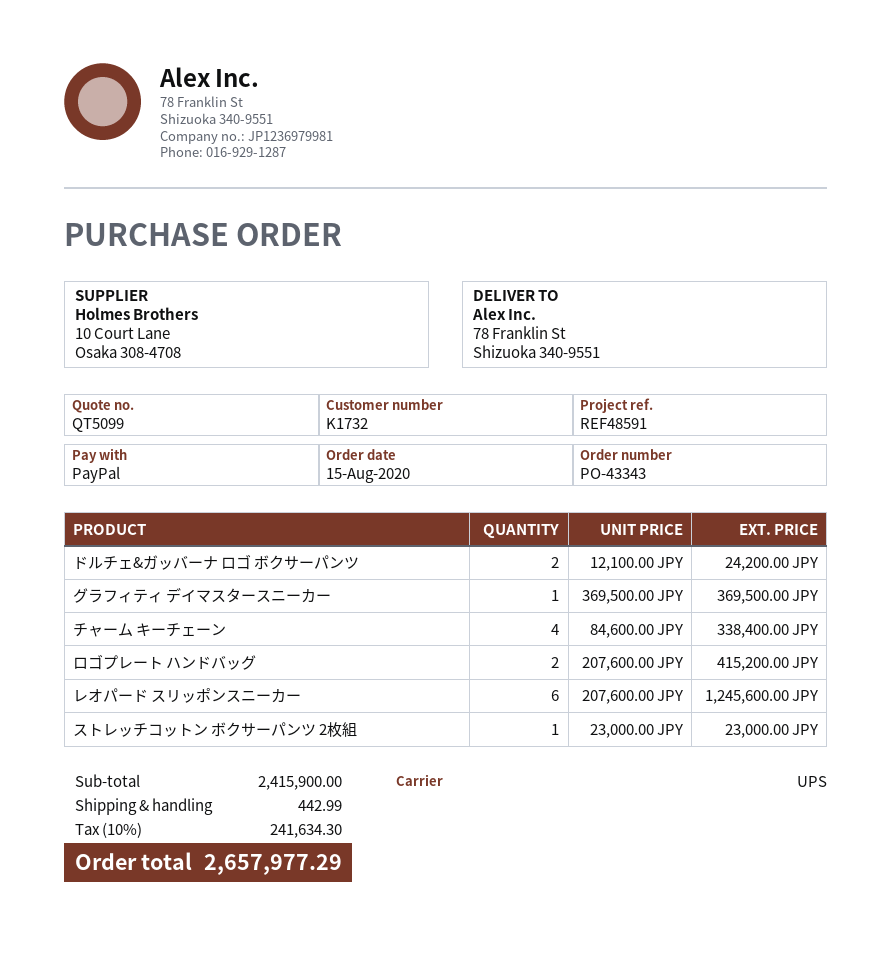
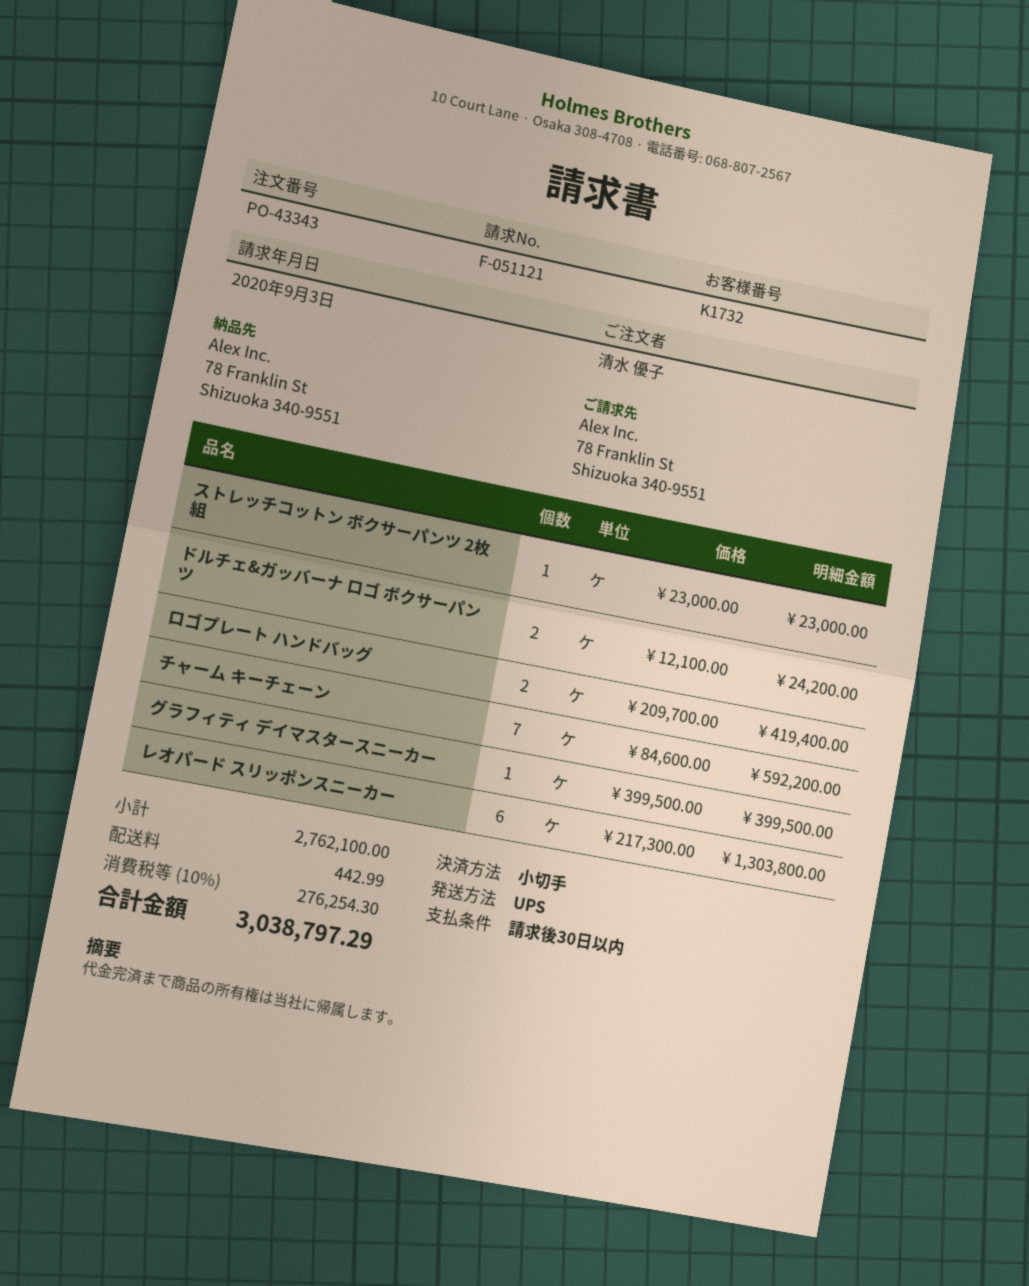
payment method: PayPal -> cheque
グラフィティ デイマスタースニーカー: 1 x 369500.00 = 369500.00 -> 1 x 399500.00 = 399500.00
チャーム キーチェーン: 4 x 84600.00 = 338400.00 -> 7 x 84600.00 = 592200.00
ロゴプレート ハンドバッグ: 2 x 207600.00 = 415200.00 -> 2 x 209700.00 = 419400.00
レオパード スリッポンスニーカー: 6 x 207600.00 = 1245600.00 -> 6 x 217300.00 = 1303800.00
subtotal: 2415900.00 -> 2762100.00
tax: 10% = 241634.30 -> 10% = 276254.30
total: 2657977.29 -> 3038797.29

